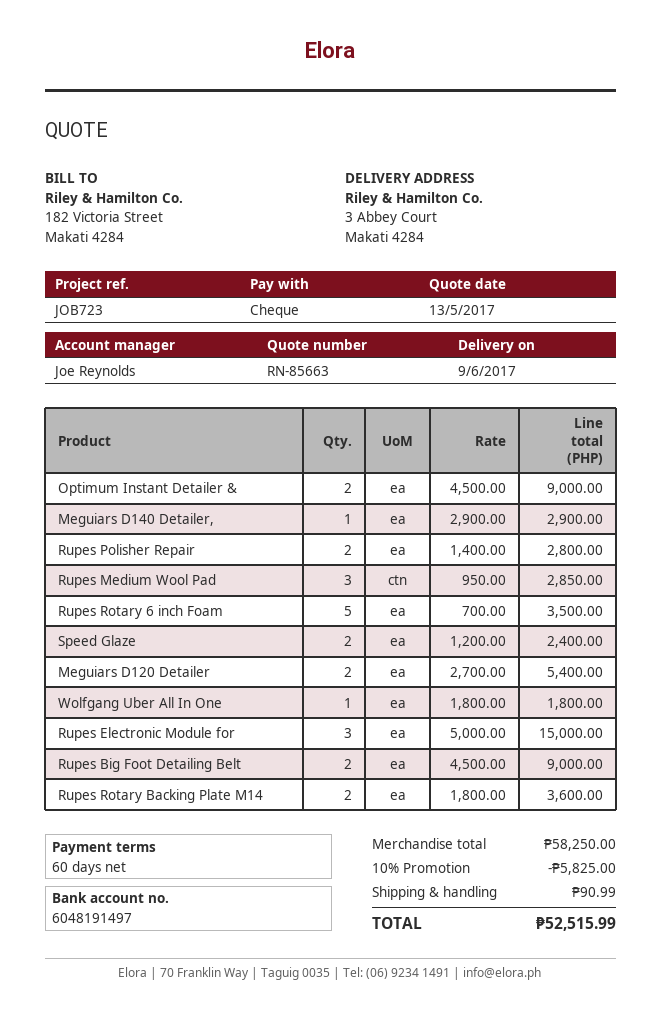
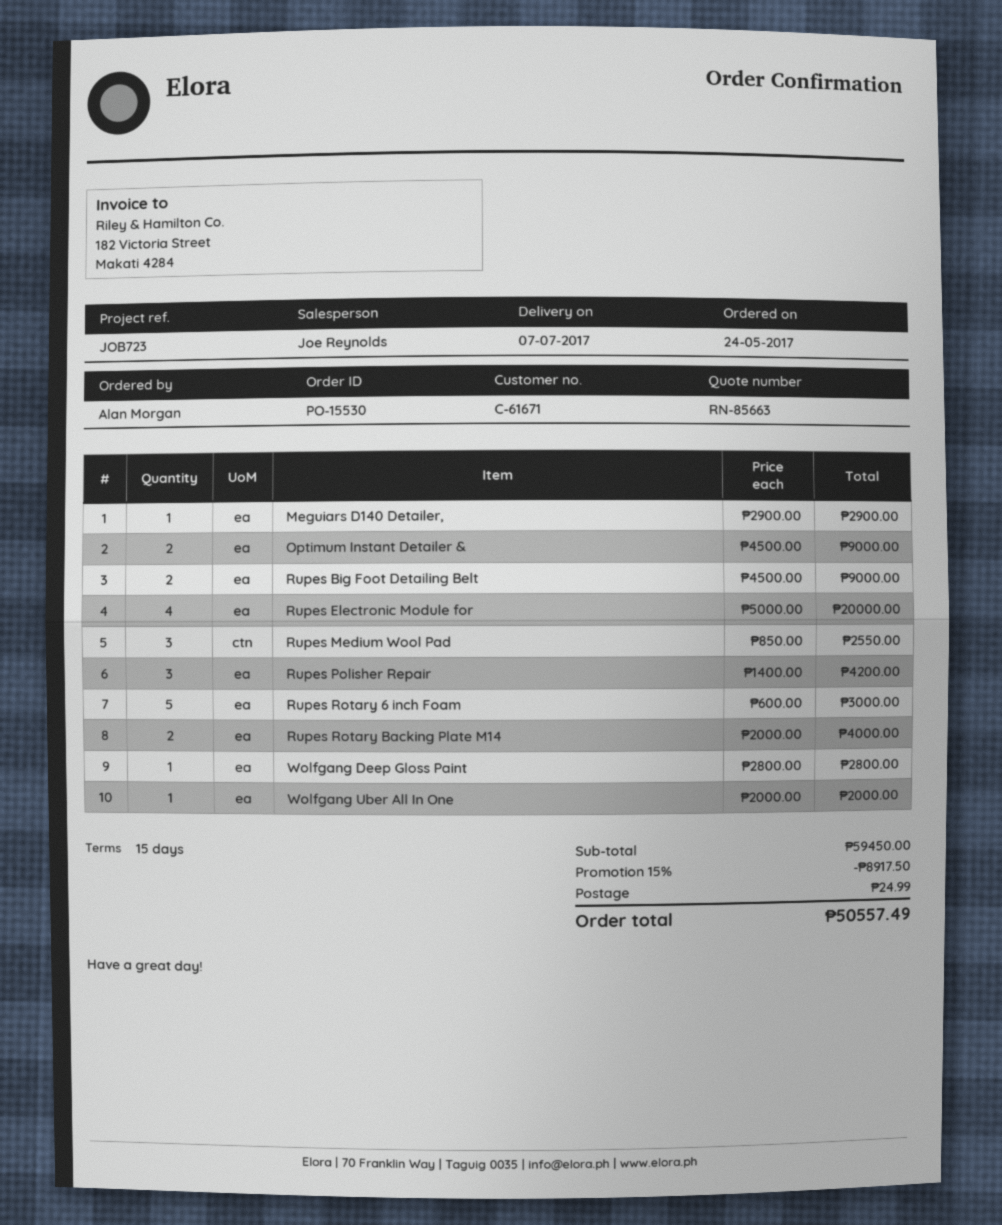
delivery date: 2017-06-09 -> 2017-07-07
payment terms: 60 days -> 15 days
Rupes Polisher Repair: 2 x 1400.00 = 2800.00 -> 3 x 1400.00 = 4200.00
Rupes Medium Wool Pad: 3 x 950.00 = 2850.00 -> 3 x 850.00 = 2550.00
Rupes Rotary 6 inch Foam: 5 x 700.00 = 3500.00 -> 5 x 600.00 = 3000.00
Speed Glaze: 2 x 1200.00 = 2400.00 -> none
Meguiars D120 Detailer: 2 x 2700.00 = 5400.00 -> none
Wolfgang Uber All In One: 1 x 1800.00 = 1800.00 -> 1 x 2000.00 = 2000.00
Rupes Electronic Module for: 3 x 5000.00 = 15000.00 -> 4 x 5000.00 = 20000.00
Rupes Rotary Backing Plate M14: 2 x 1800.00 = 3600.00 -> 2 x 2000.00 = 4000.00
Wolfgang Deep Gloss Paint: none -> 1 x 2800.00 = 2800.00
subtotal: 58250.00 -> 59450.00
discount: 10% = 5825.00 -> 15% = 8917.50
shipping: 90.99 -> 24.99
total: 52515.99 -> 50557.49

